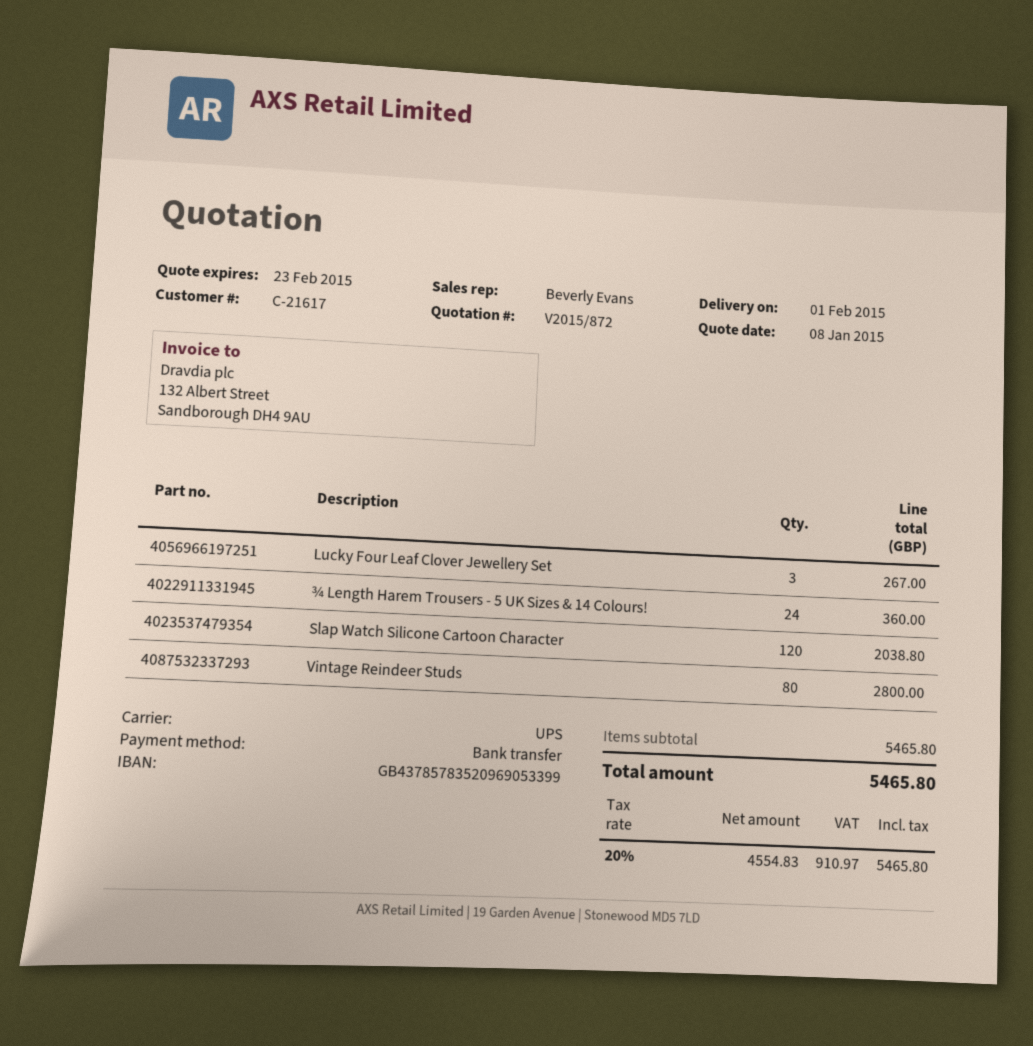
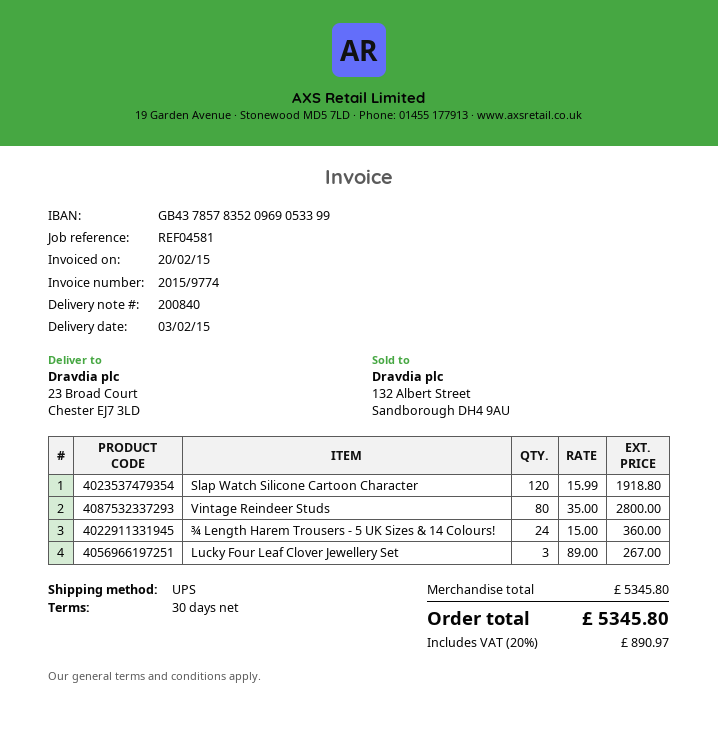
delivery date: 2015-02-01 -> 2015-02-03
Slap Watch Silicone Cartoon Character: 120 for 2038.80 -> 120 for 1918.80
subtotal: 5465.80 -> 5345.80
tax: 20% = 910.97 -> 20% = 890.97
total: 5465.80 -> 5345.80

